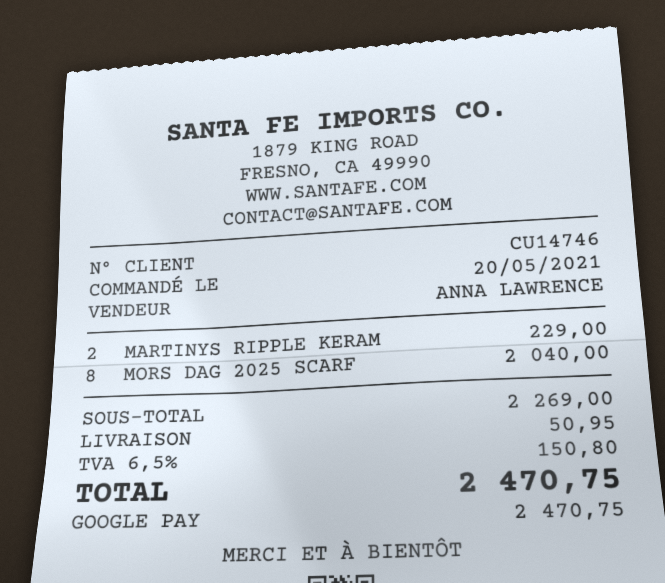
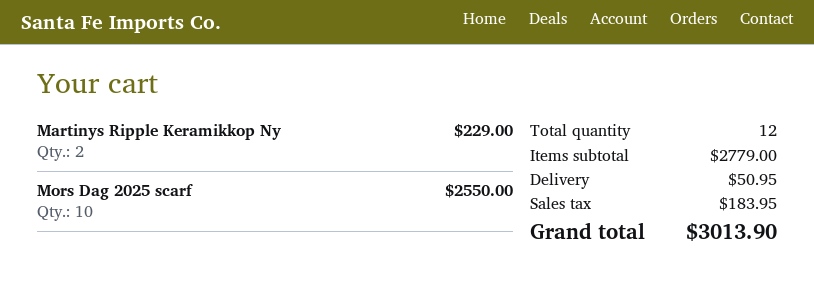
MORS DAG 2025 SCARF: 8 for 2040.00 -> 10 for 2550.00
subtotal: 2269.00 -> 2779.00
tax: 150.80 -> 183.95
total: 2470.75 -> 3013.90

